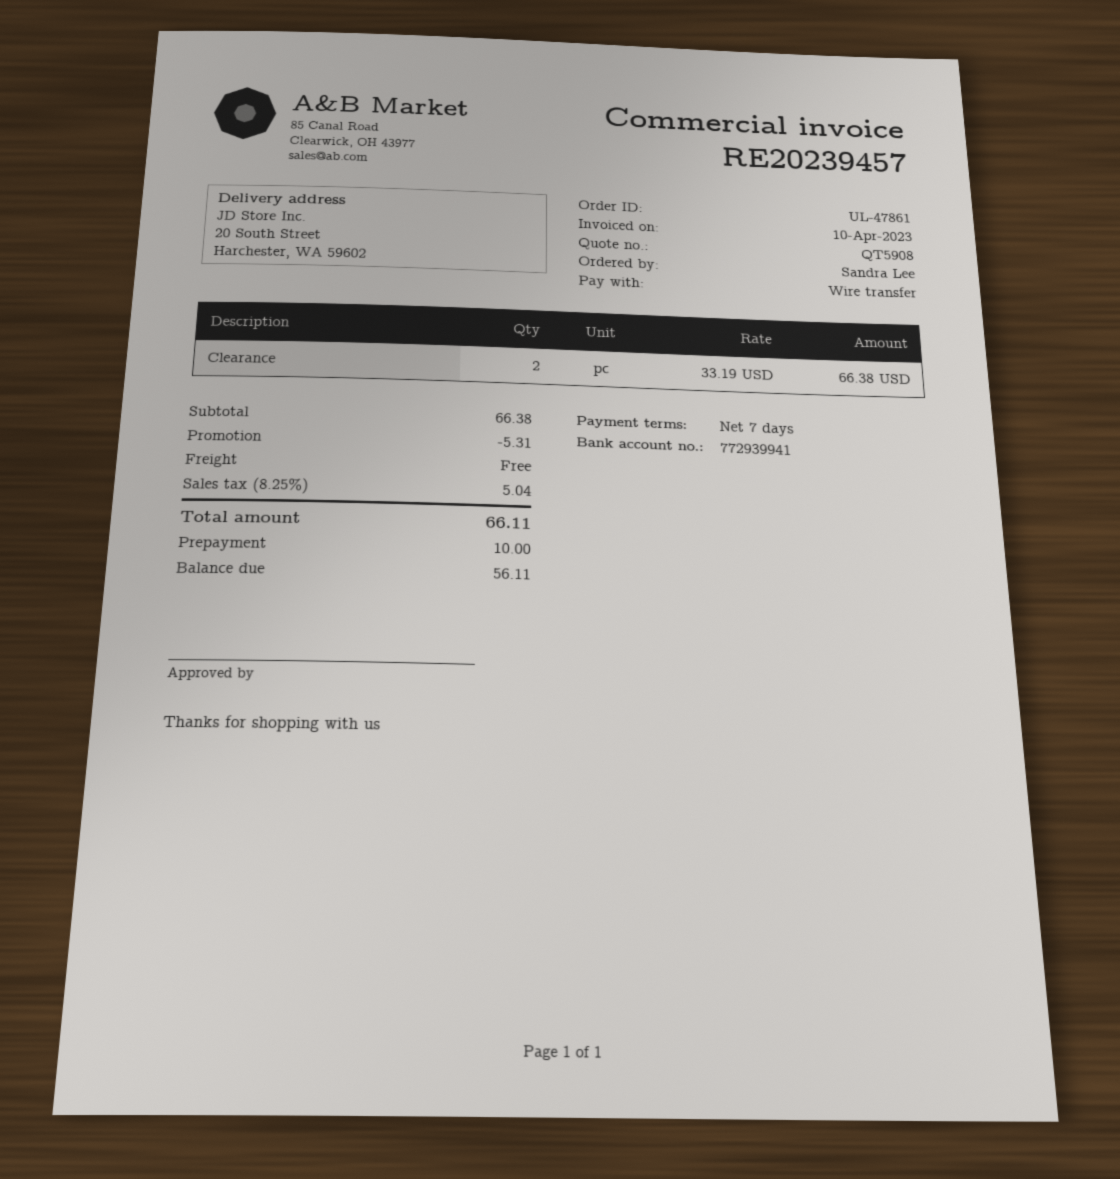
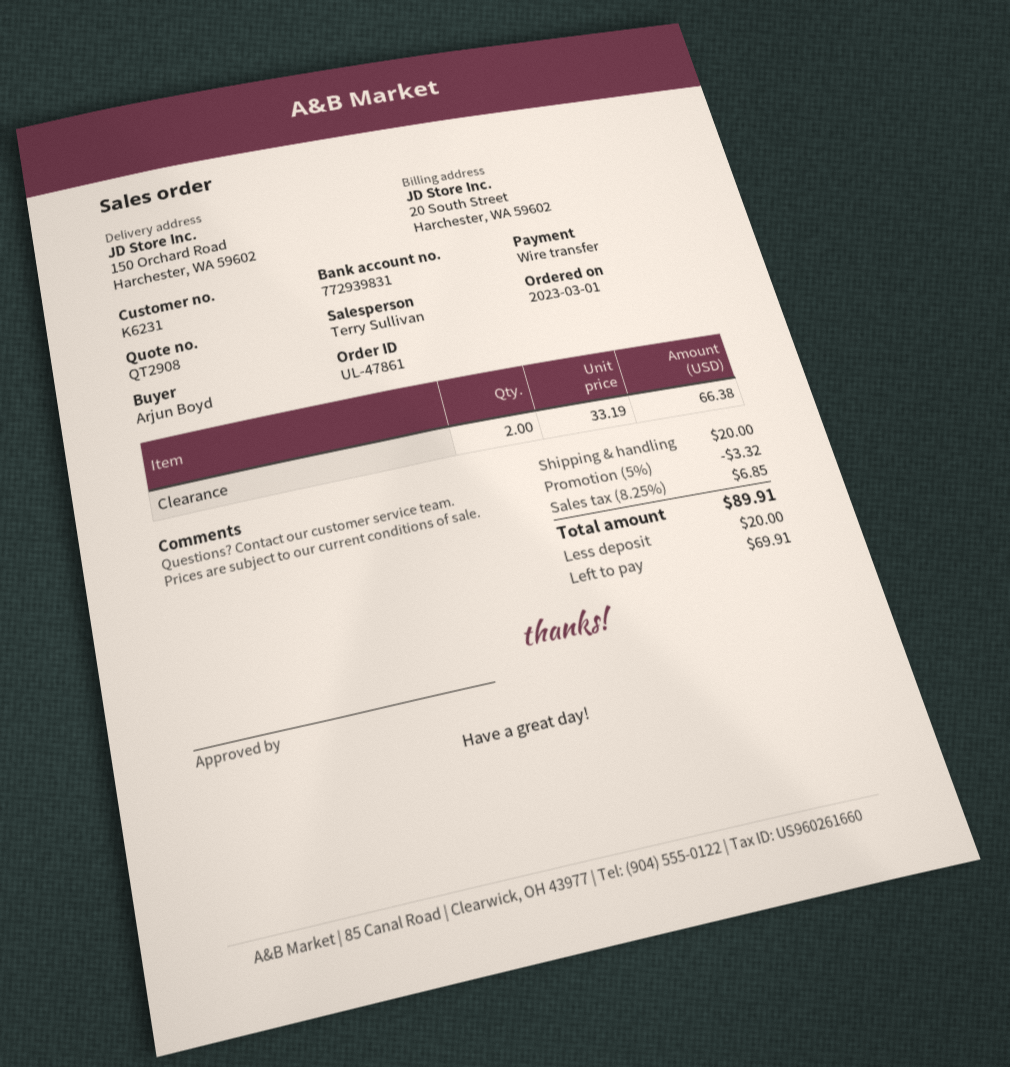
quote number: QT5908 -> QT2908
ordered by: Sandra Lee -> Arjun Boyd
bank account: 772939941 -> 772939831
ship to: 20 South Street, Harchester, WA 59602 -> 150 Orchard Road, Harchester, WA 59602
discount: 5.31 -> 3.32
shipping: 0.00 -> 20.00
tax: 8.25% = 5.04 -> 8.25% = 6.85
total: 66.11 -> 89.91
deposit: 10.00 -> 20.00
balance: 56.11 -> 69.91

